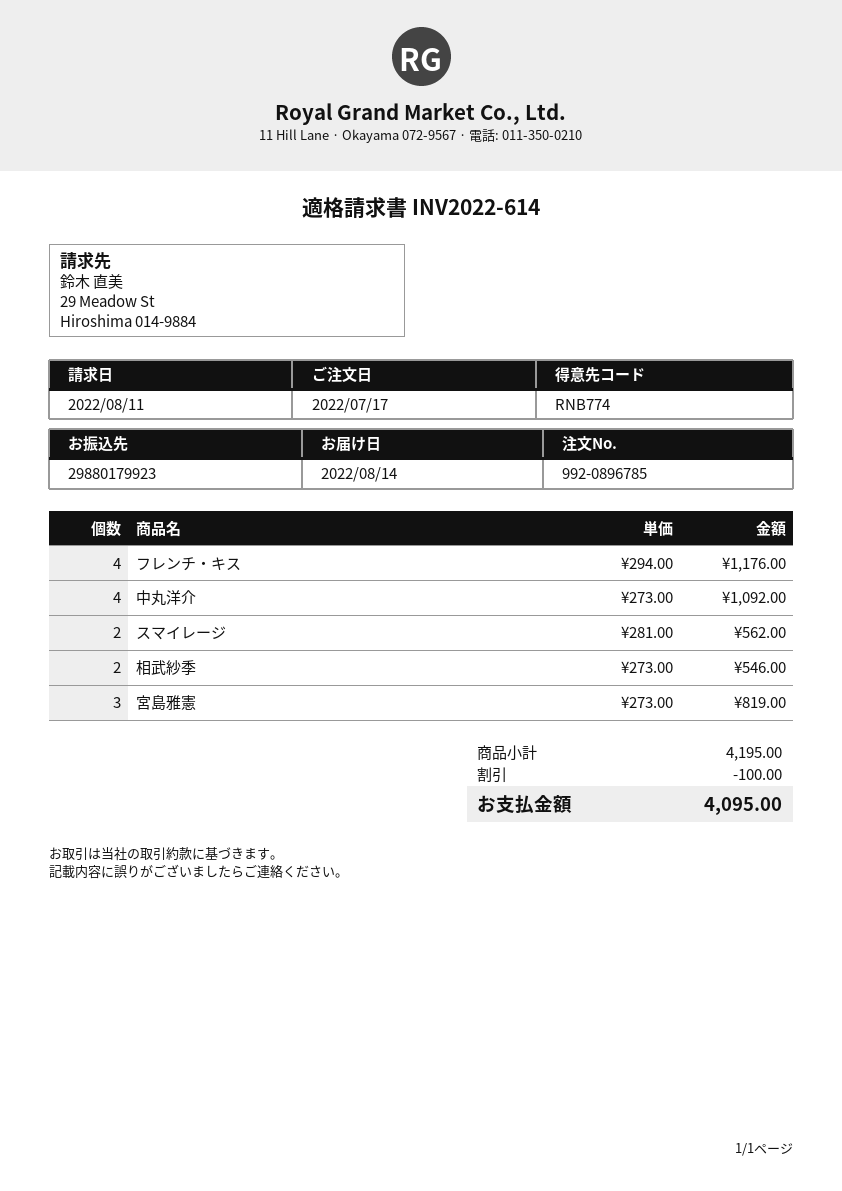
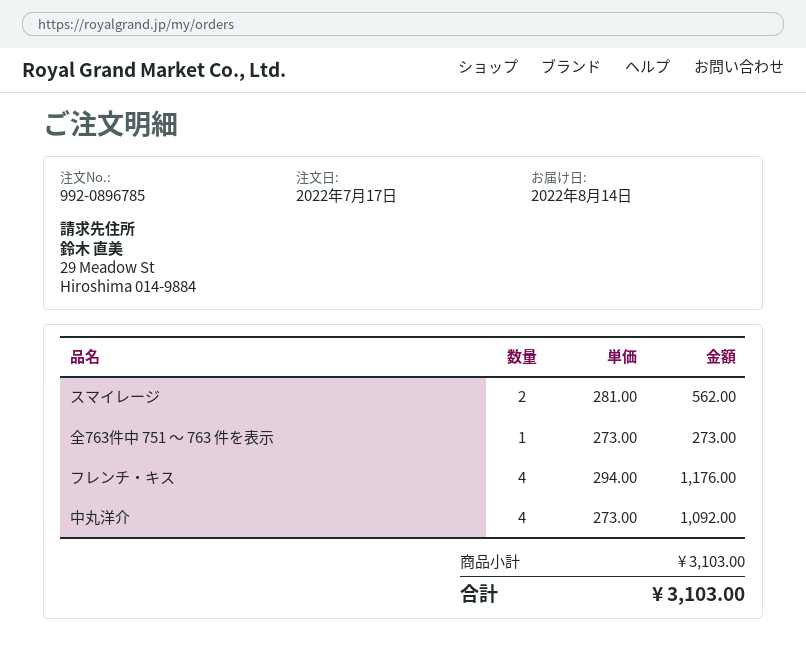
相武紗季: 2 x 273.00 = 546.00 -> none
宮島雅憲: 3 x 273.00 = 819.00 -> none
全763件中 751 〜 763 件を表示: none -> 1 x 273.00 = 273.00
subtotal: 4195.00 -> 3103.00
discount: 100.00 -> none
total: 4095.00 -> 3103.00

